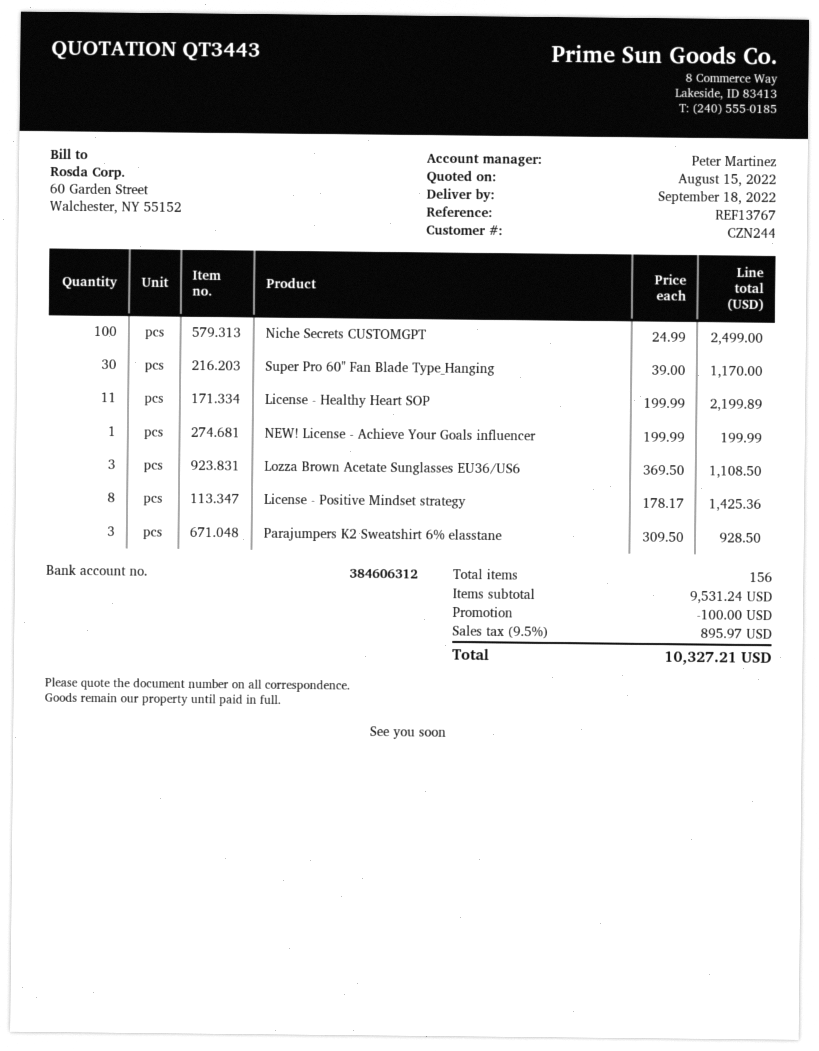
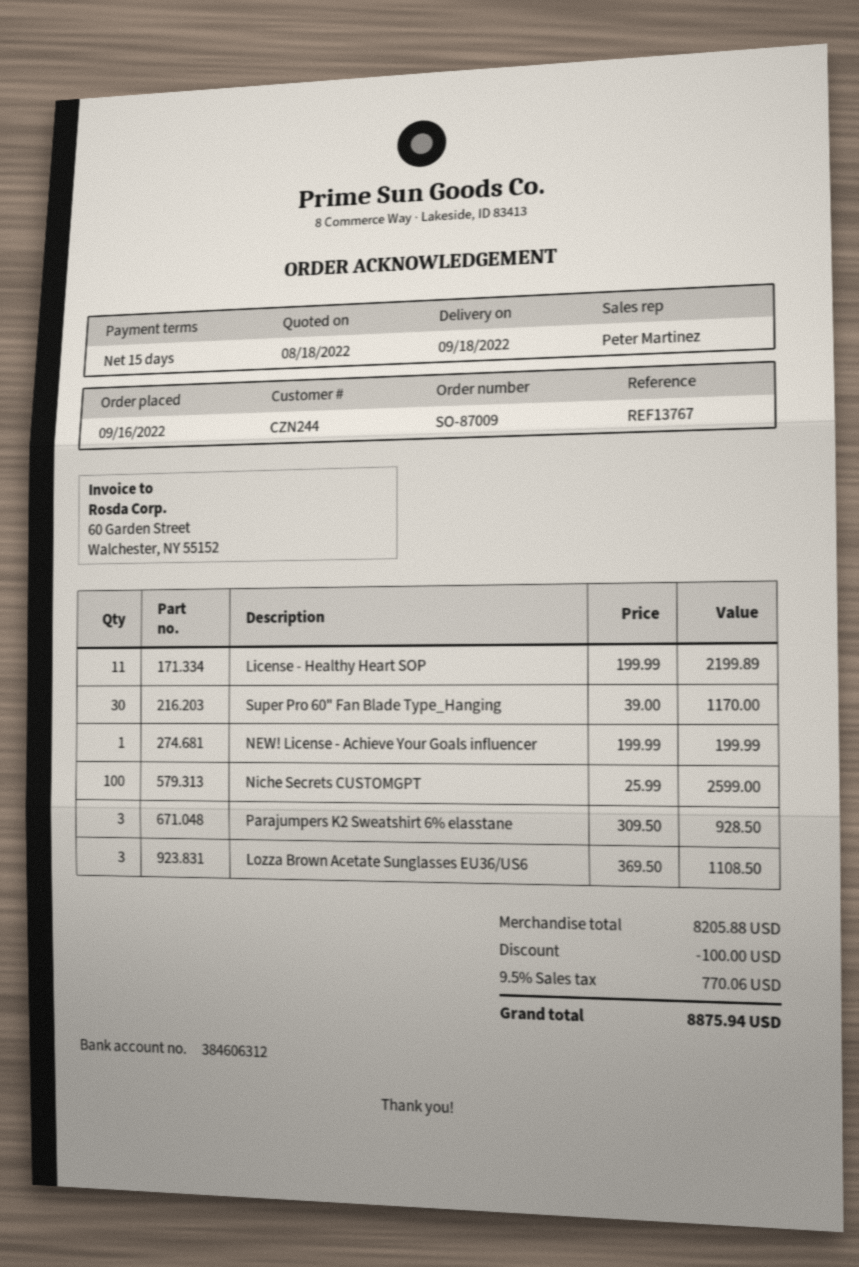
quote date: 2022-08-15 -> 2022-08-18
Niche Secrets CUSTOMGPT: 100 x 24.99 = 2499.00 -> 100 x 25.99 = 2599.00
License - Positive Mindset strategy: 8 x 178.17 = 1425.36 -> none
subtotal: 9531.24 -> 8205.88
tax: 9.5% = 895.97 -> 9.5% = 770.06
total: 10327.21 -> 8875.94

